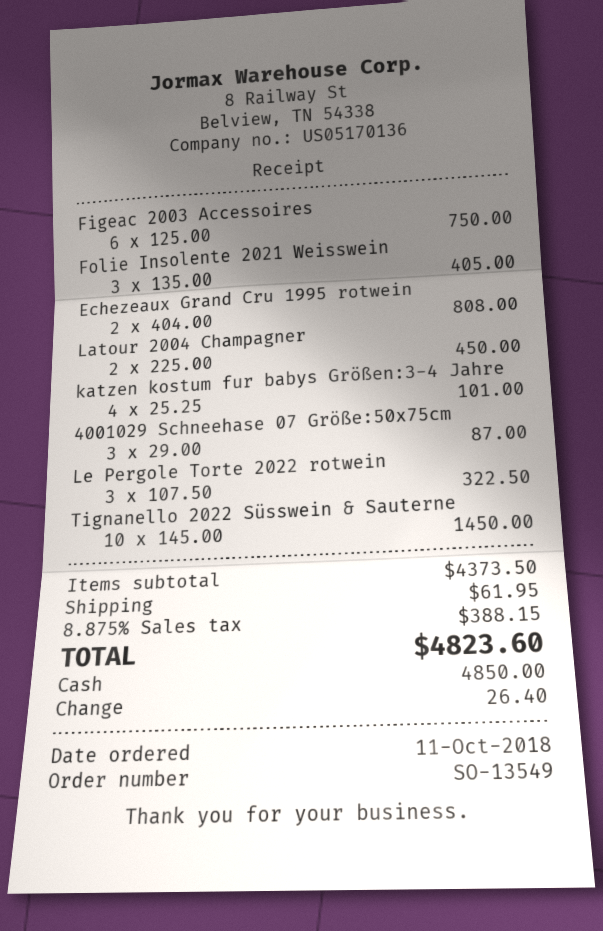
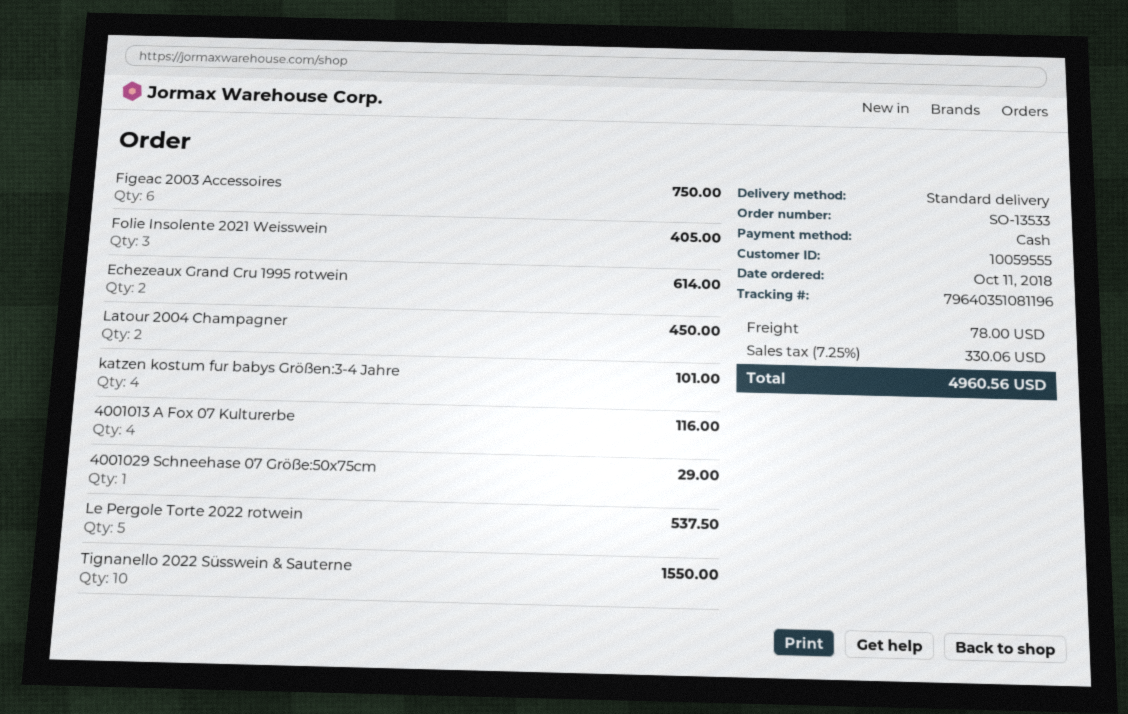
order number: SO-13549 -> SO-13533
Echezeaux Grand Cru 1995 rotwein: 2 for 808.00 -> 2 for 614.00
4001029 Schneehase 07 Größe:50x75cm: 3 for 87.00 -> 1 for 29.00
Le Pergole Torte 2022 rotwein: 3 for 322.50 -> 5 for 537.50
Tignanello 2022 Süsswein & Sauterne: 10 for 1450.00 -> 10 for 1550.00
4001013 A Fox 07 Kulturerbe: none -> 4 for 116.00
shipping: 61.95 -> 78.00
tax: 8.875% = 388.15 -> 7.25% = 330.06
total: 4823.60 -> 4960.56

